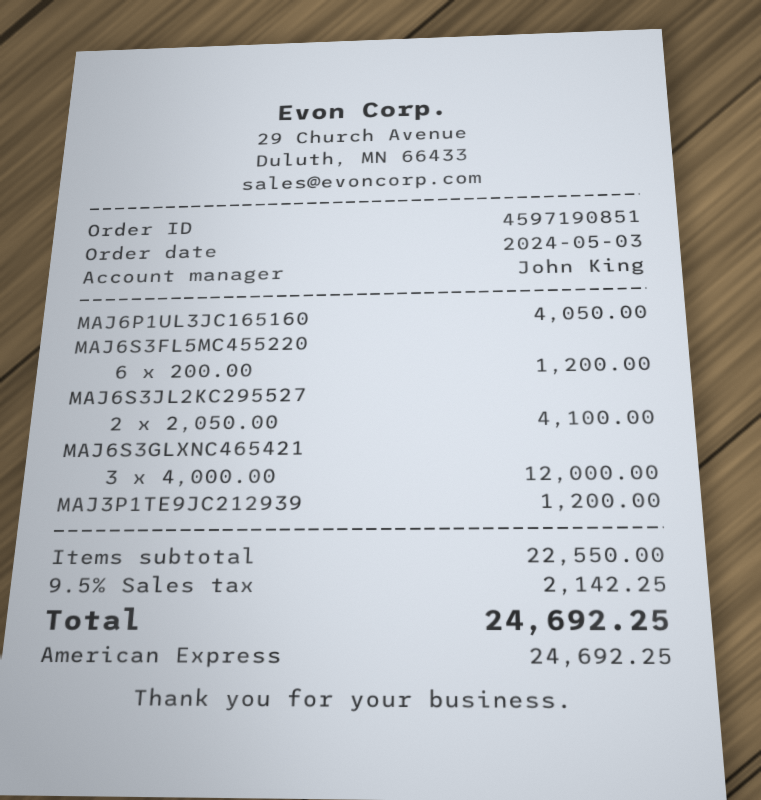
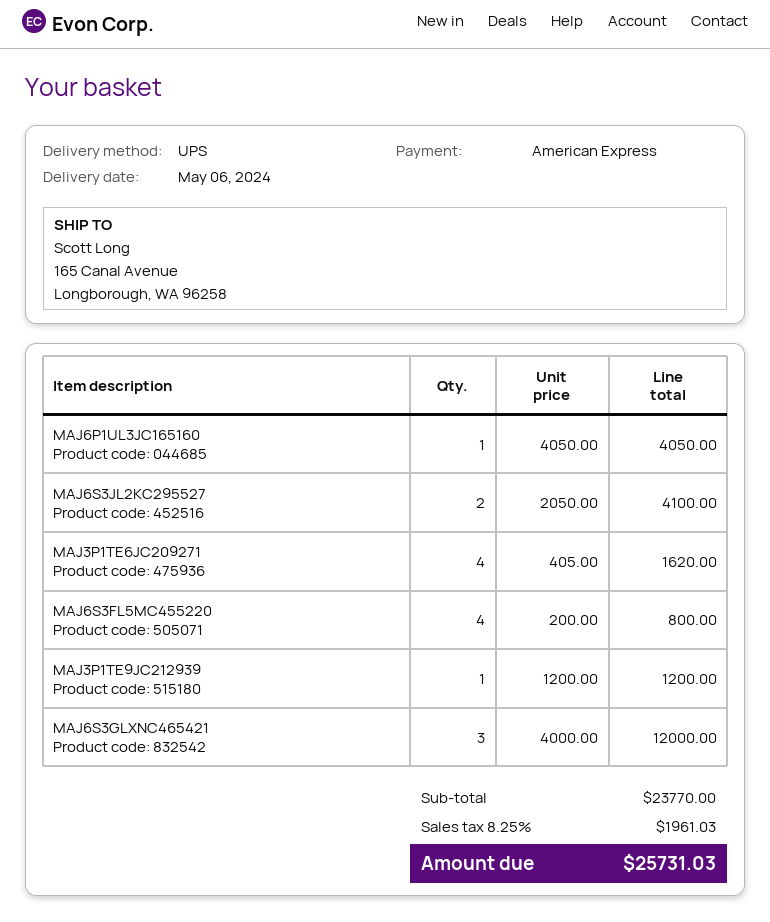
MAJ6S3FL5MC455220: 6 x 200.00 = 1200.00 -> 4 x 200.00 = 800.00
MAJ3P1TE6JC209271: none -> 4 x 405.00 = 1620.00
subtotal: 22550.00 -> 23770.00
tax: 9.5% = 2142.25 -> 8.25% = 1961.03
total: 24692.25 -> 25731.03

